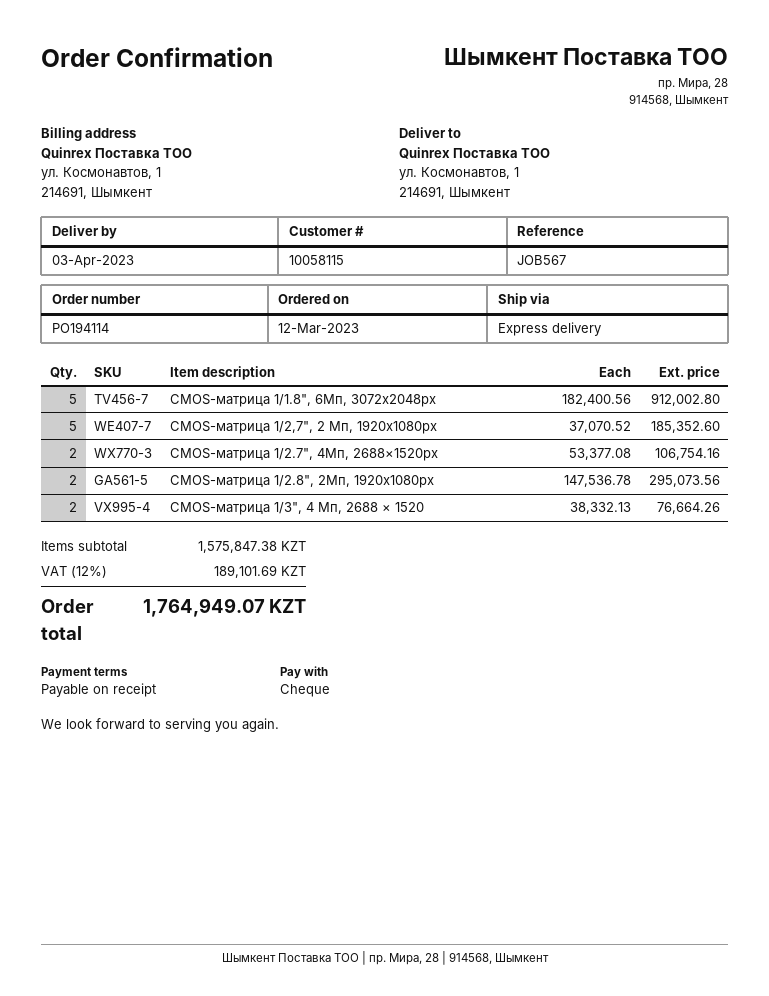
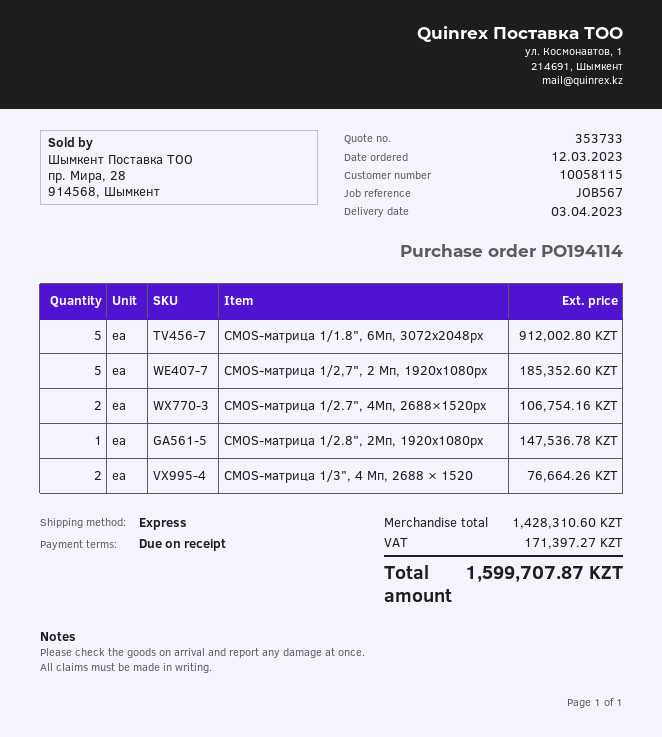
CMOS-матрица 1/2.8", 2Мп, 1920x1080px: 2 for 295073.56 -> 1 for 147536.78
subtotal: 1575847.38 -> 1428310.60
tax: 189101.69 -> 171397.27
total: 1764949.07 -> 1599707.87

